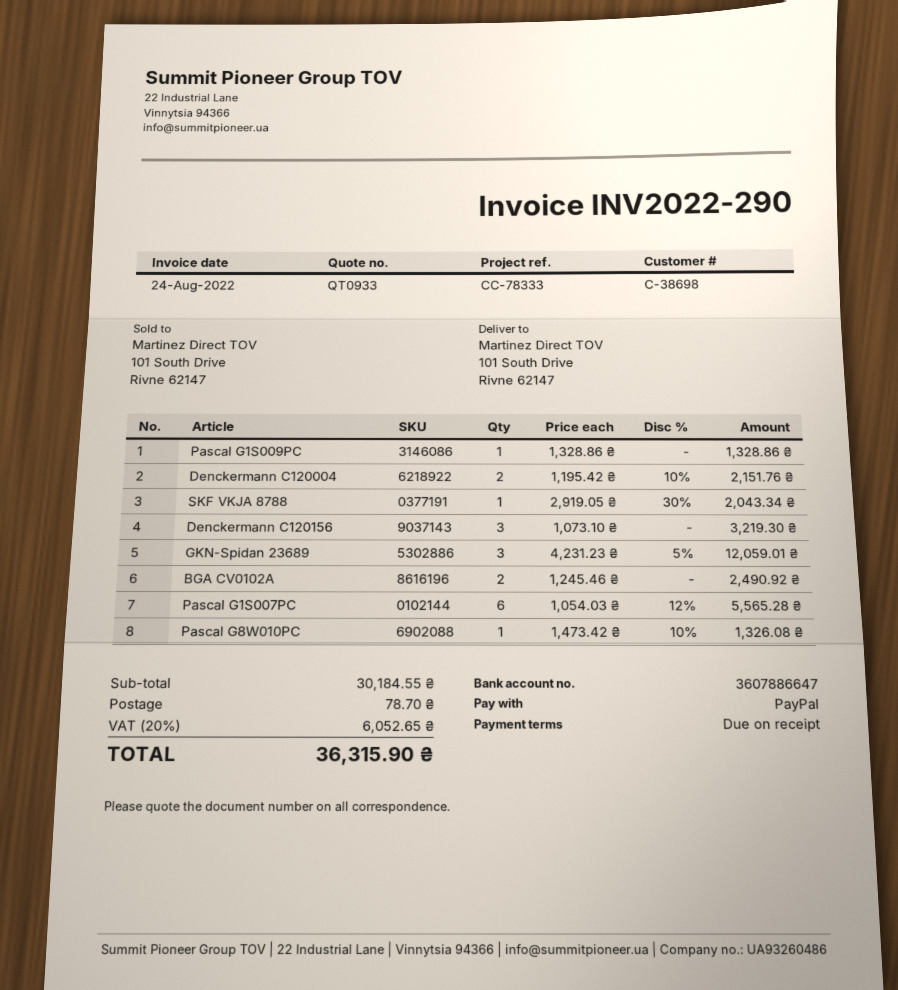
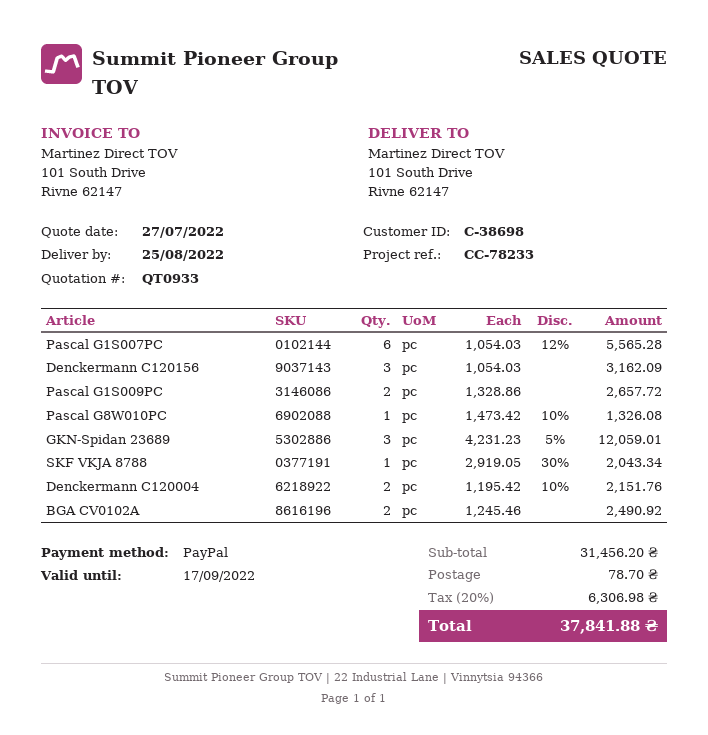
reference: CC-78333 -> CC-78233
Pascal G1S009PC: 1 x 1328.86 = 1328.86 -> 2 x 1328.86 = 2657.72
Denckermann C120156: 3 x 1073.10 = 3219.30 -> 3 x 1054.03 = 3162.09
subtotal: 30184.55 -> 31456.20
tax: 20% = 6052.65 -> 20% = 6306.98
total: 36315.90 -> 37841.88

